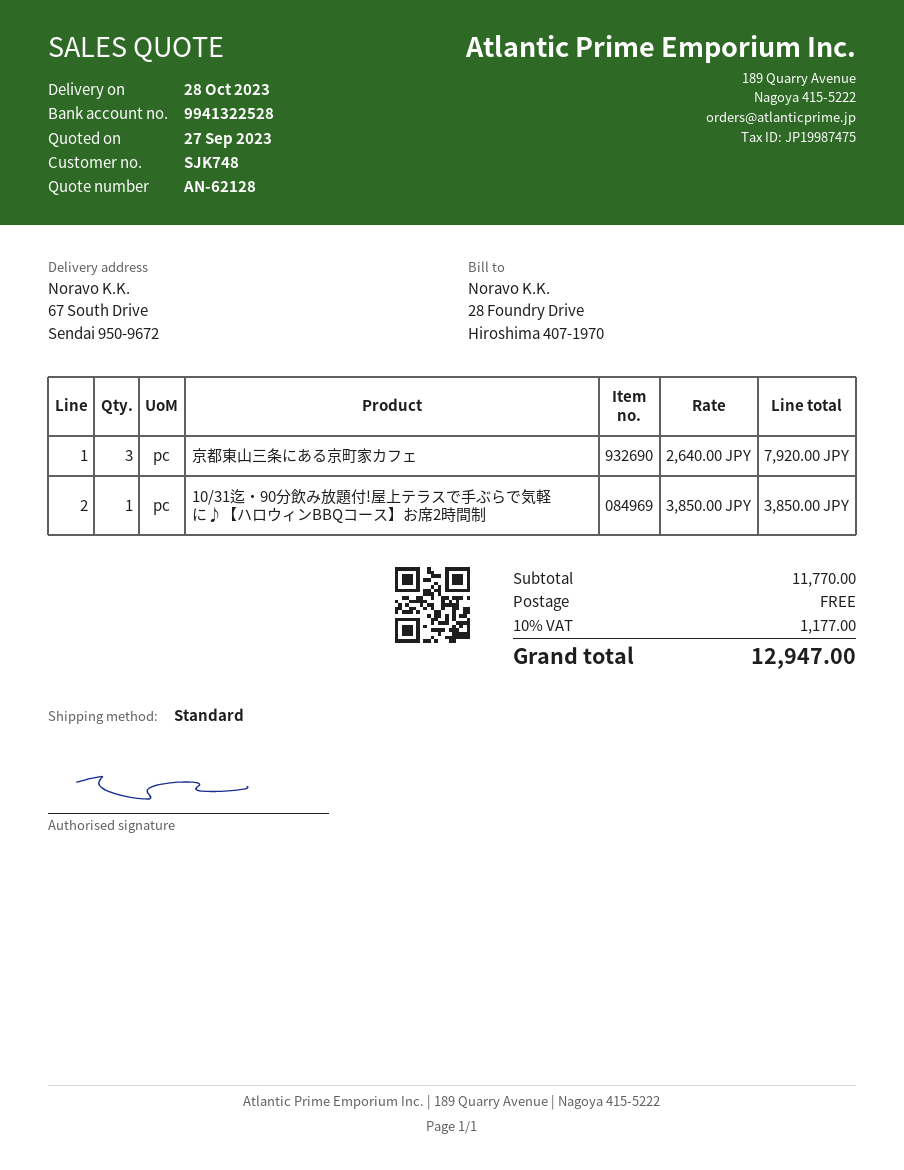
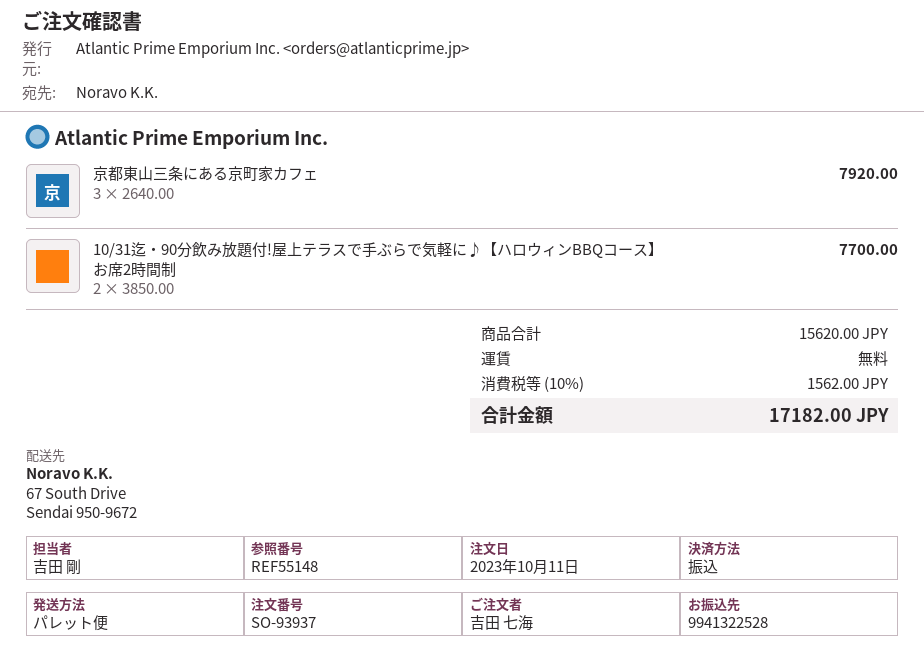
shipping method: standard -> pallet freight
10/31迄・90分飲み放題付!屋上テラスで手ぶらで気軽に♪【ハロウィンBBQコース】お席2時間制: 1 x 3850.00 = 3850.00 -> 2 x 3850.00 = 7700.00
subtotal: 11770.00 -> 15620.00
tax: 10% = 1177.00 -> 10% = 1562.00
total: 12947.00 -> 17182.00

